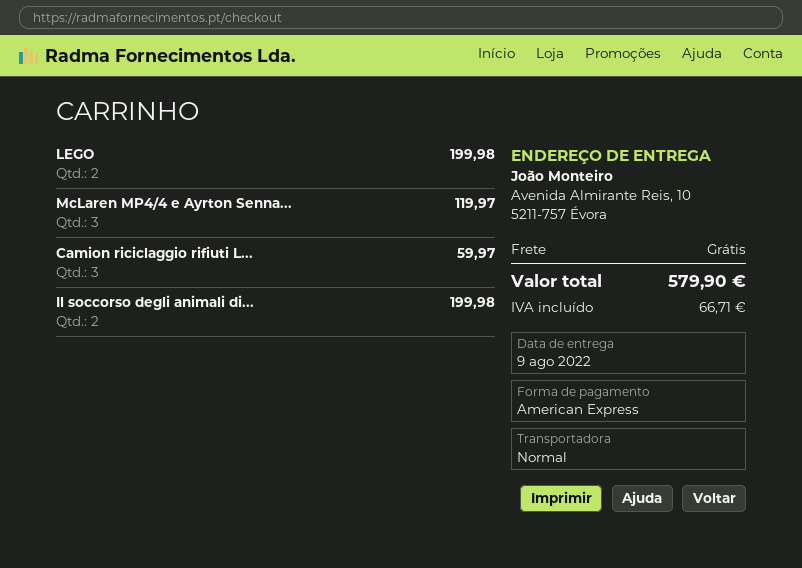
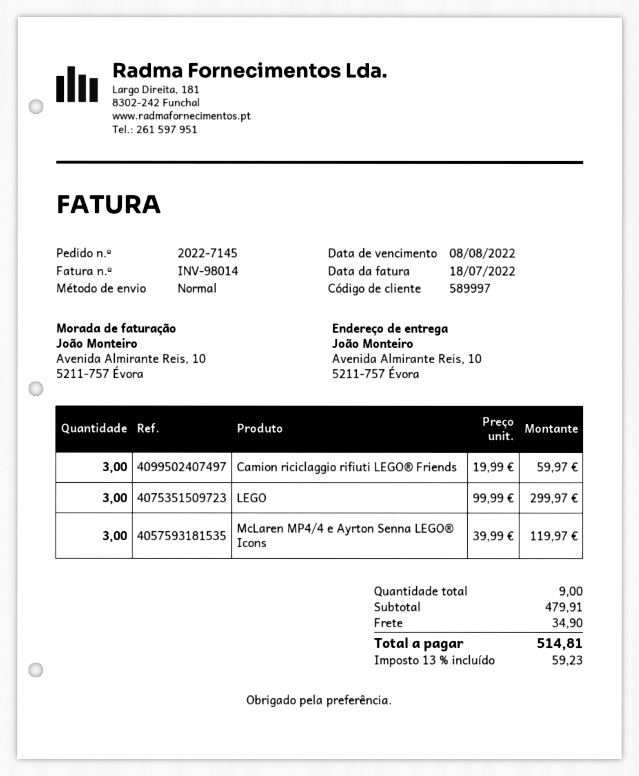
LEGO: 2 for 199.98 -> 3 for 299.97
Il soccorso degli animali di...: 2 for 199.98 -> none
shipping: 0.00 -> 34.90
tax: 66.71 -> 59.23
total: 579.90 -> 514.81

